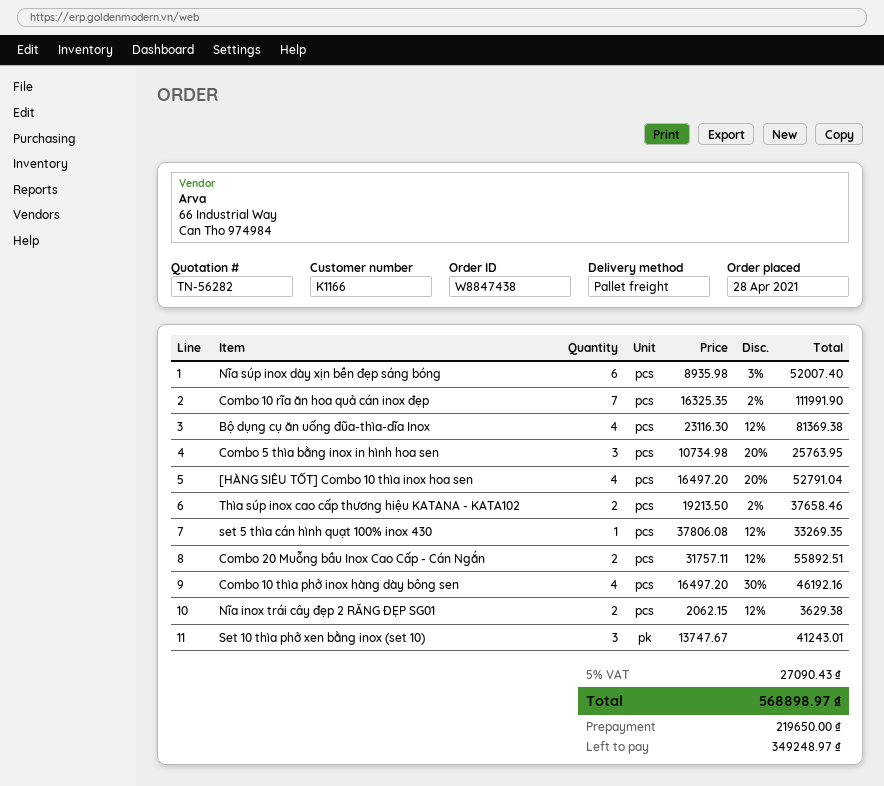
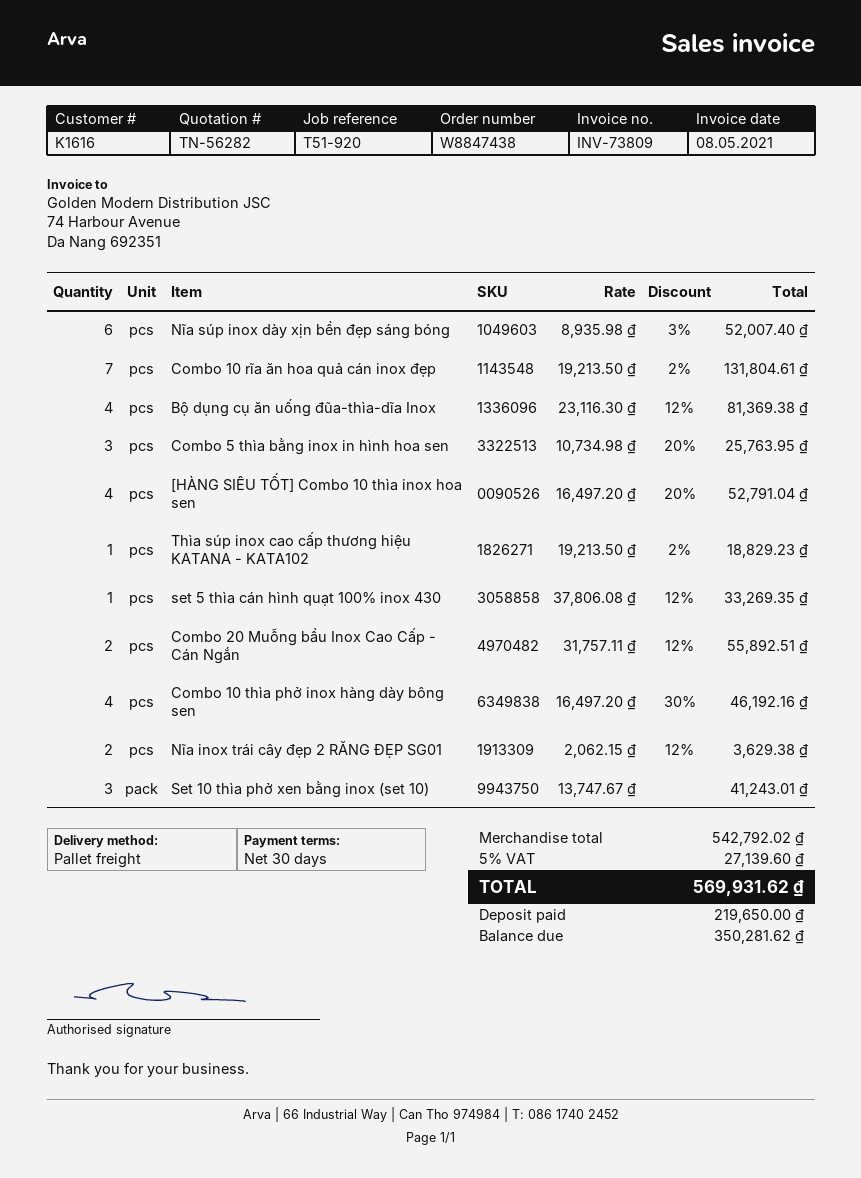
customer number: K1166 -> K1616
Combo 10 rĩa ăn hoa quả cán inox đẹp: 7 x 16325.35 - 2% = 111991.90 -> 7 x 19213.50 - 2% = 131804.61
Thìa súp inox cao cấp thương hiệu KATANA - KATA102: 2 x 19213.50 - 2% = 37658.46 -> 1 x 19213.50 - 2% = 18829.23
tax: 5% = 27090.43 -> 5% = 27139.60
total: 568898.97 -> 569931.62
balance: 349248.97 -> 350281.62

